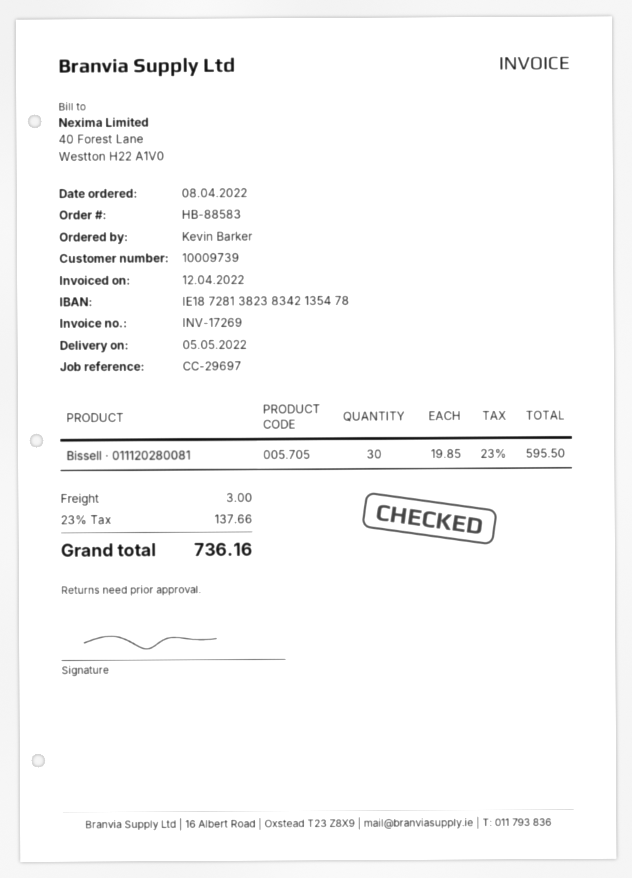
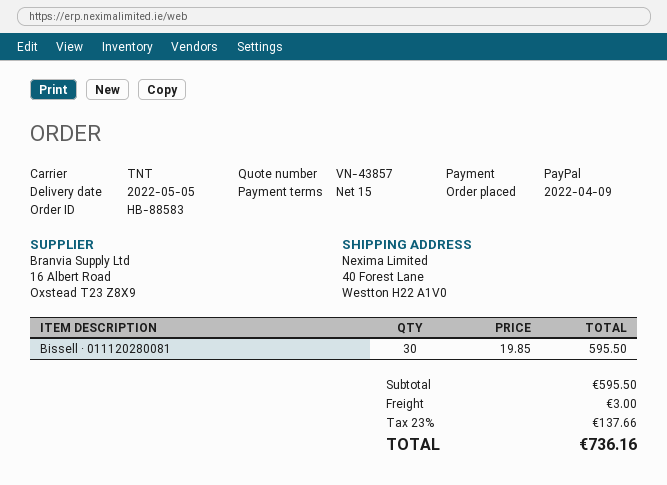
order date: 2022-04-08 -> 2022-04-09

